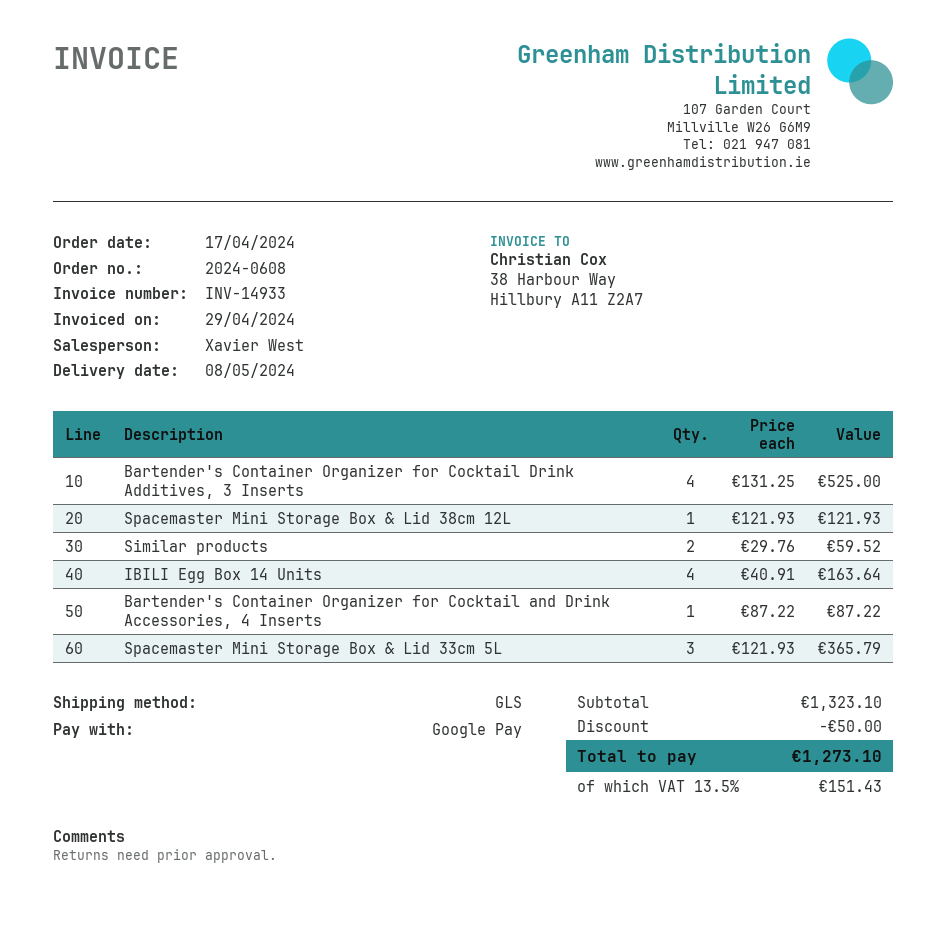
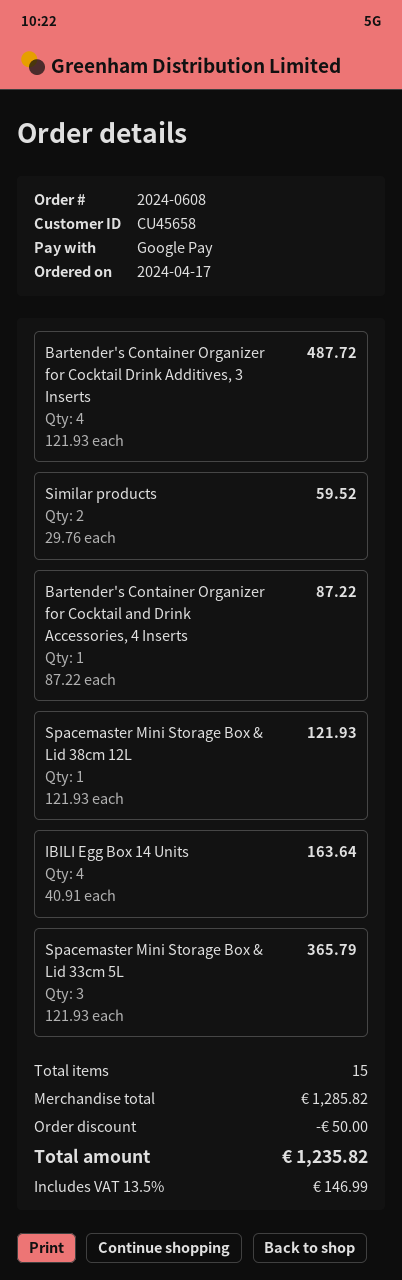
Bartender's Container Organizer for Cocktail Drink Additives, 3 Inserts: 4 x 131.25 = 525.00 -> 4 x 121.93 = 487.72
subtotal: 1323.10 -> 1285.82
tax: 13.5% = 151.43 -> 13.5% = 146.99
total: 1273.10 -> 1235.82

